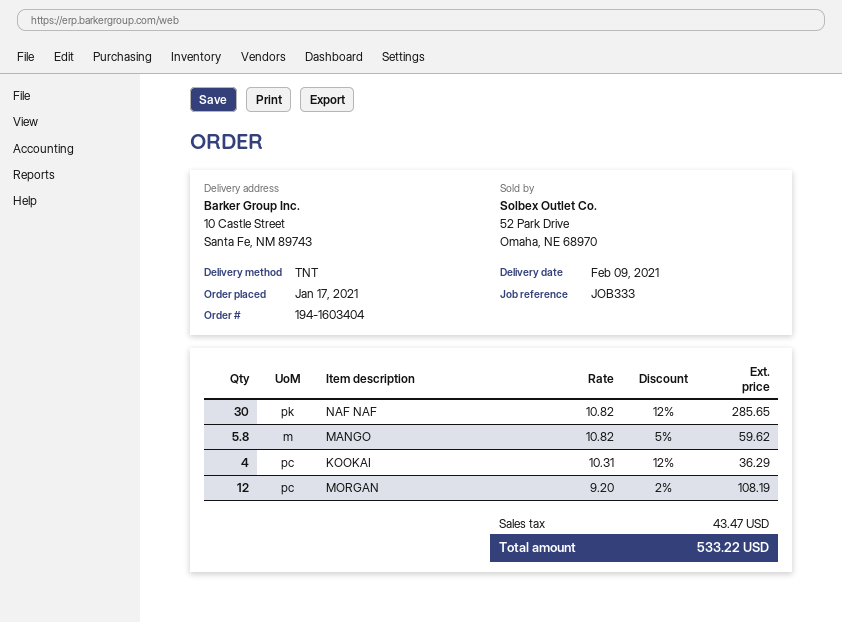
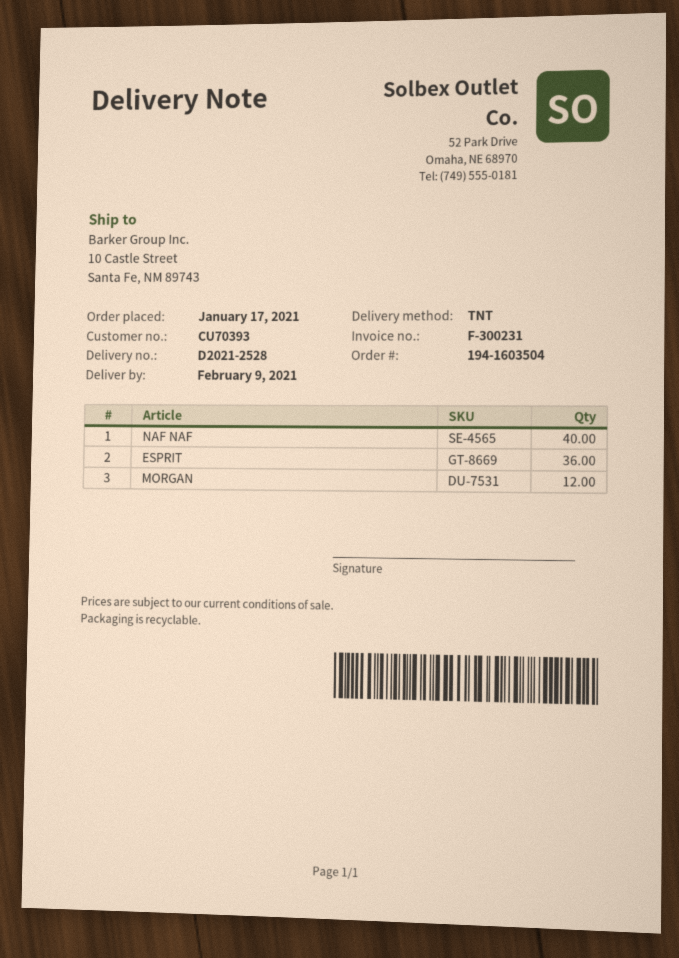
order number: 194-1603404 -> 194-1603504
NAF NAF: 30 -> 40
MANGO: 5.8 -> none
KOOKAI: 4 -> none
ESPRIT: none -> 36

